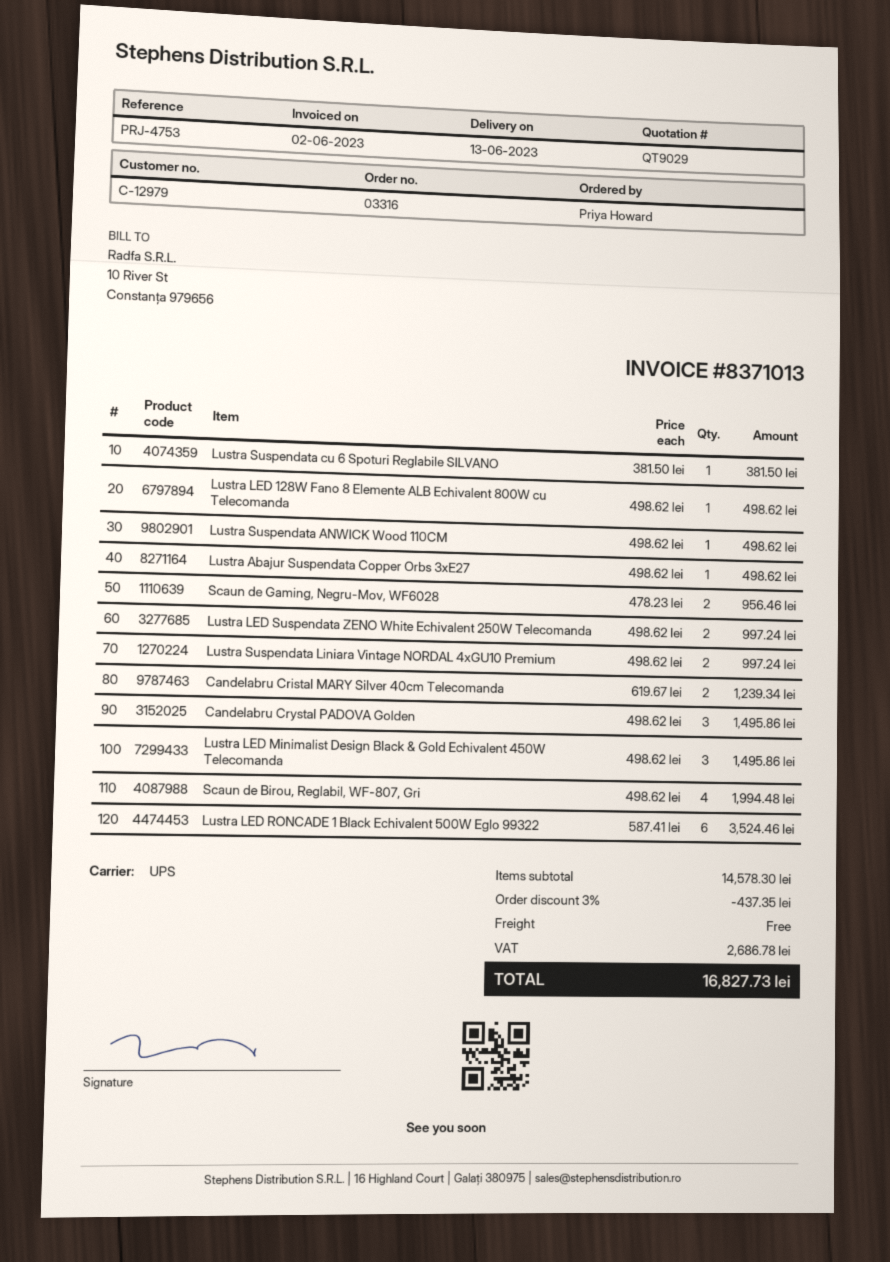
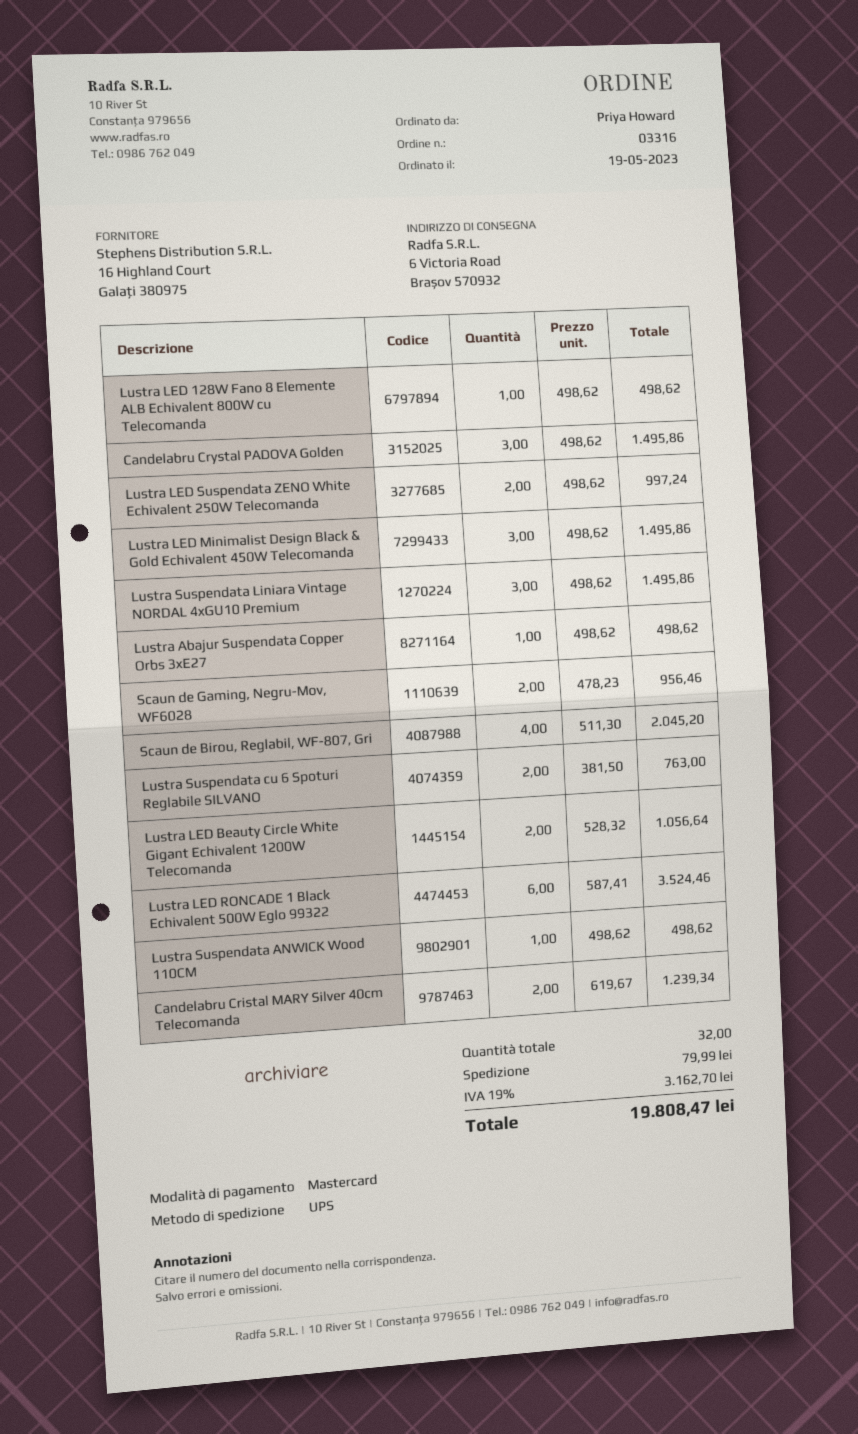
Lustra Suspendata cu 6 Spoturi Reglabile SILVANO: 1 x 381.50 = 381.50 -> 2 x 381.50 = 763.00
Lustra Suspendata Liniara Vintage NORDAL 4xGU10 Premium: 2 x 498.62 = 997.24 -> 3 x 498.62 = 1495.86
Scaun de Birou, Reglabil, WF-807, Gri: 4 x 498.62 = 1994.48 -> 4 x 511.30 = 2045.20
Lustra LED Beauty Circle White Gigant Echivalent 1200W Telecomanda: none -> 2 x 528.32 = 1056.64
discount: 3% = 437.35 -> none
shipping: 0.00 -> 79.99
tax: 2686.78 -> 3162.70
total: 16827.73 -> 19808.47

